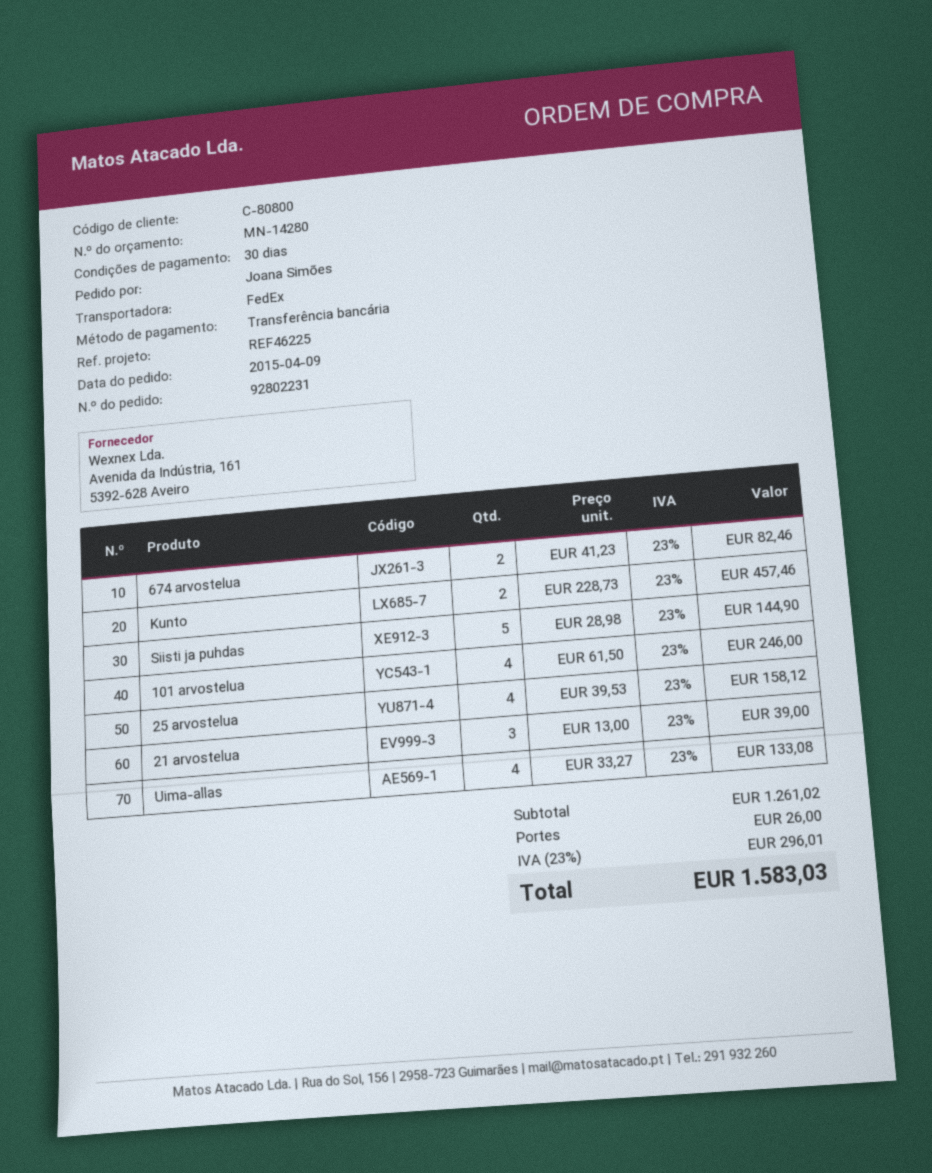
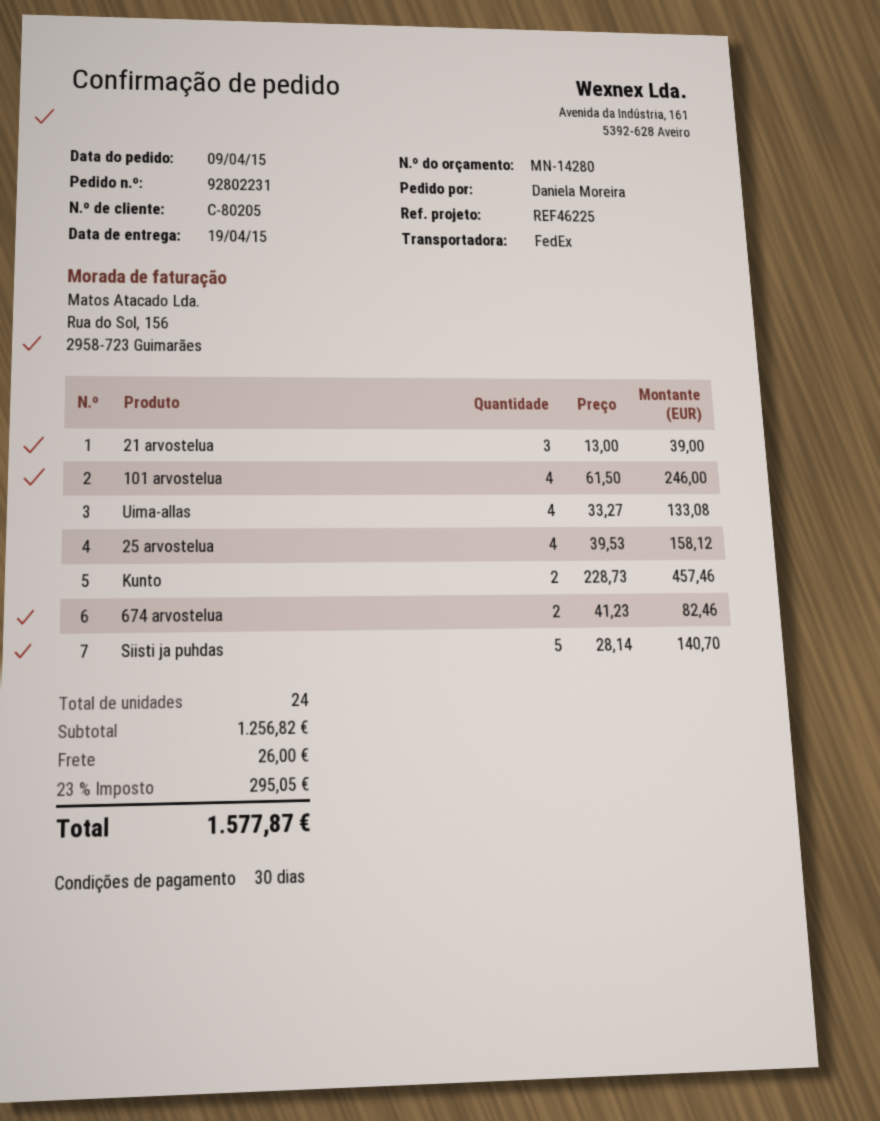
customer number: C-80800 -> C-80205
ordered by: Joana Simões -> Daniela Moreira
Siisti ja puhdas: 5 x 28.98 = 144.90 -> 5 x 28.14 = 140.70
subtotal: 1261.02 -> 1256.82
tax: 23% = 296.01 -> 23% = 295.05
total: 1583.03 -> 1577.87

